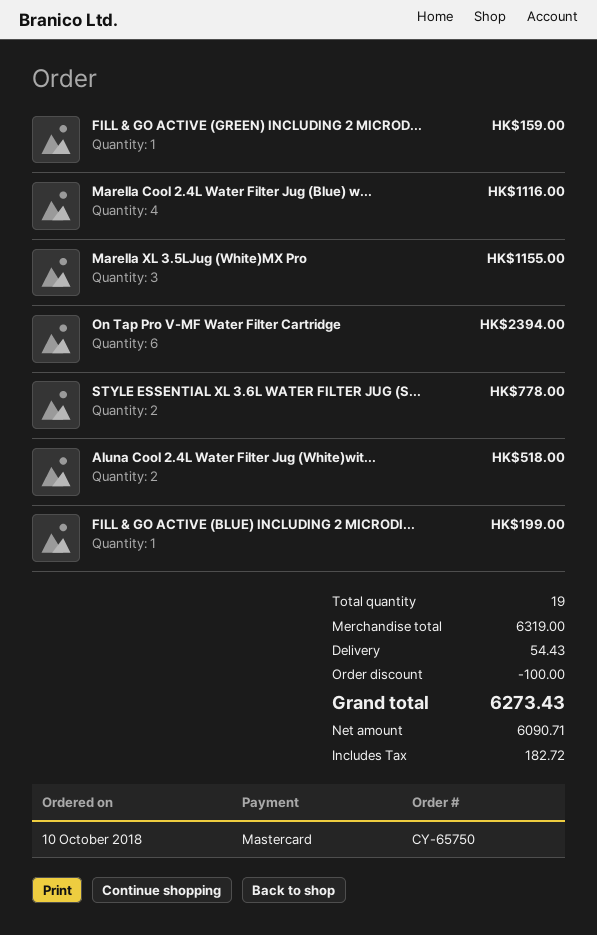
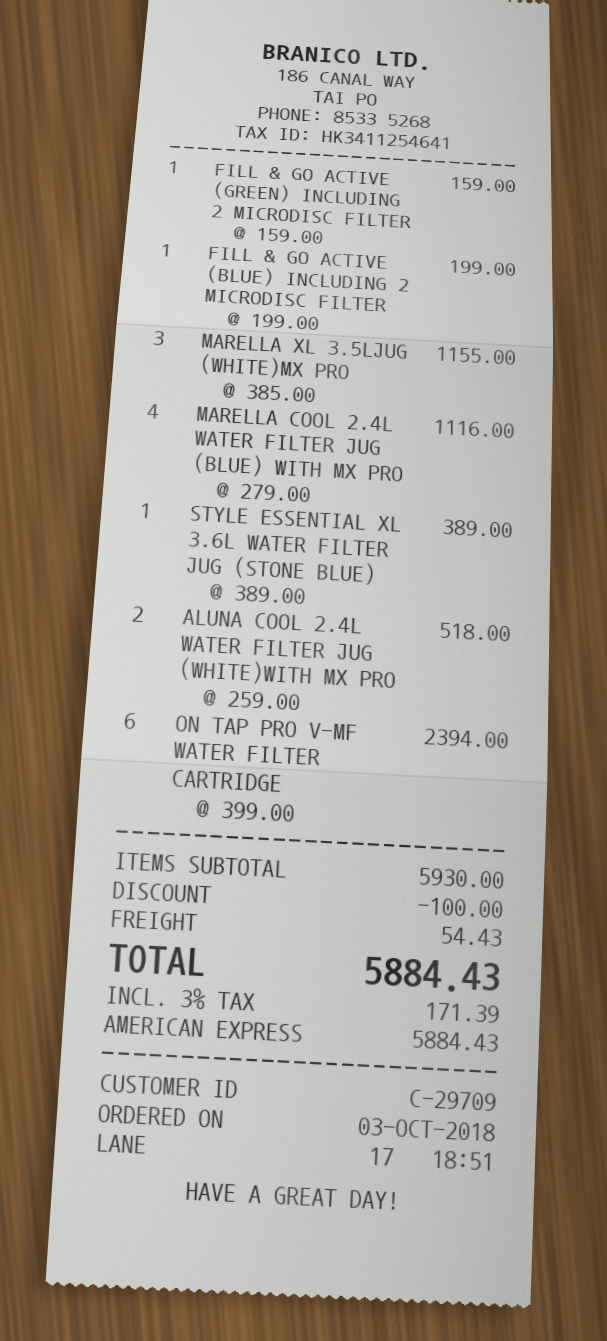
order date: 2018-10-10 -> 2018-10-03
payment method: Mastercard -> American Express
STYLE ESSENTIAL XL 3.6L WATER FILTER JUG (S...: 2 for 778.00 -> 1 for 389.00
subtotal: 6319.00 -> 5930.00
tax: 182.72 -> 171.39
total: 6273.43 -> 5884.43

